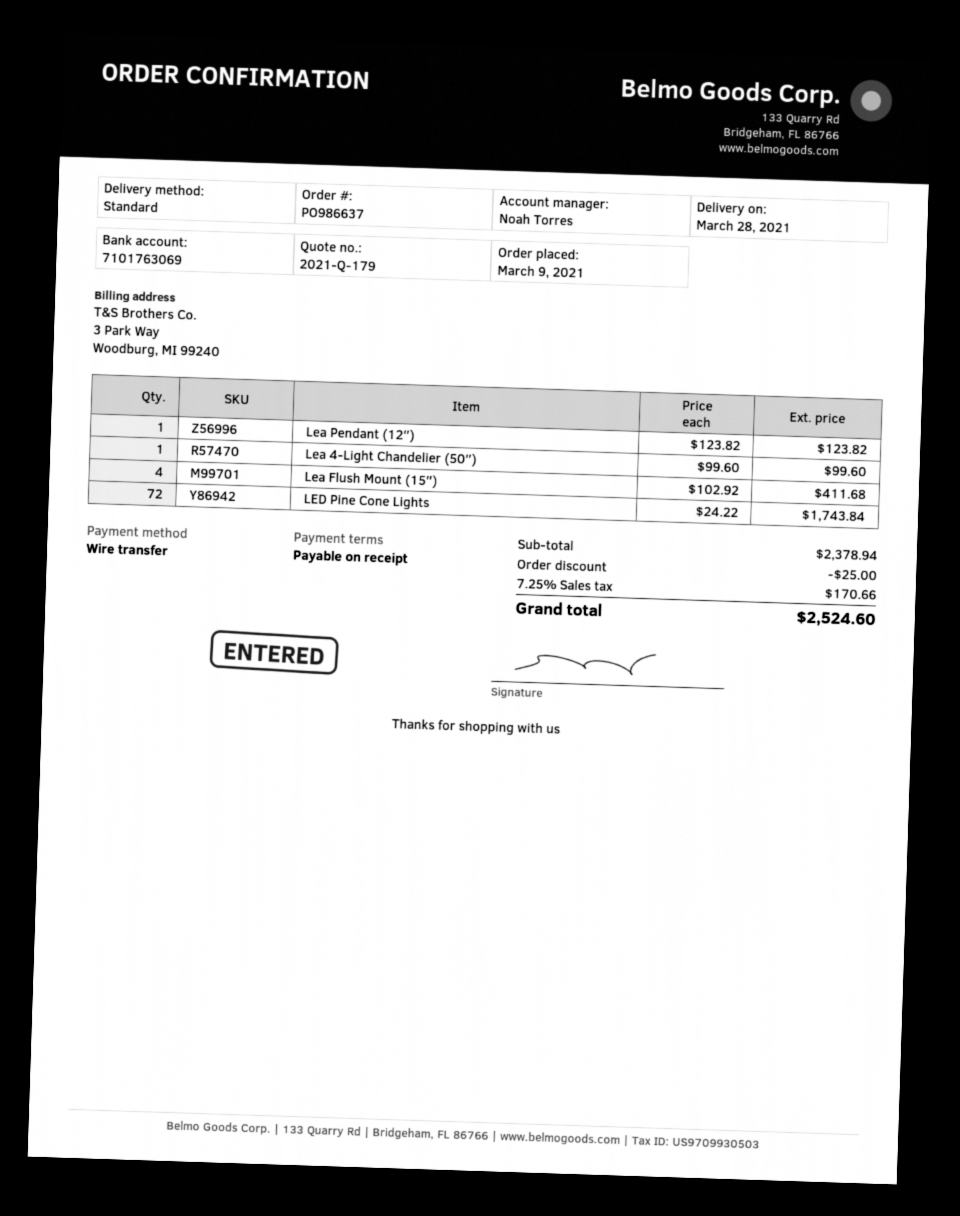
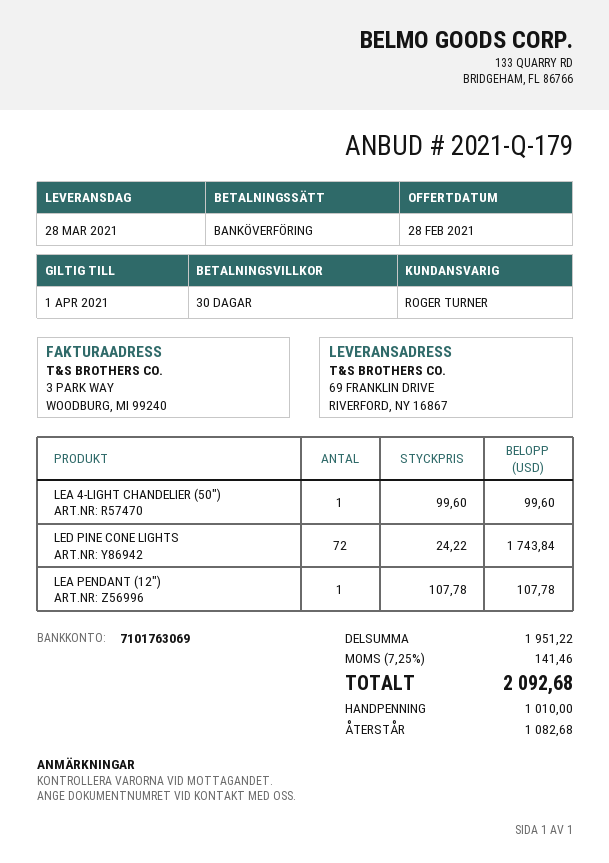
payment terms: on receipt -> 30 days
sales rep: Noah Torres -> ROGER TURNER
Lea Pendant (12″): 1 x 123.82 = 123.82 -> 1 x 107.78 = 107.78
Lea Flush Mount (15″): 4 x 102.92 = 411.68 -> none
subtotal: 2378.94 -> 1951.22
discount: 25.00 -> none
tax: 7.25% = 170.66 -> 7.25% = 141.46
total: 2524.60 -> 2092.68

